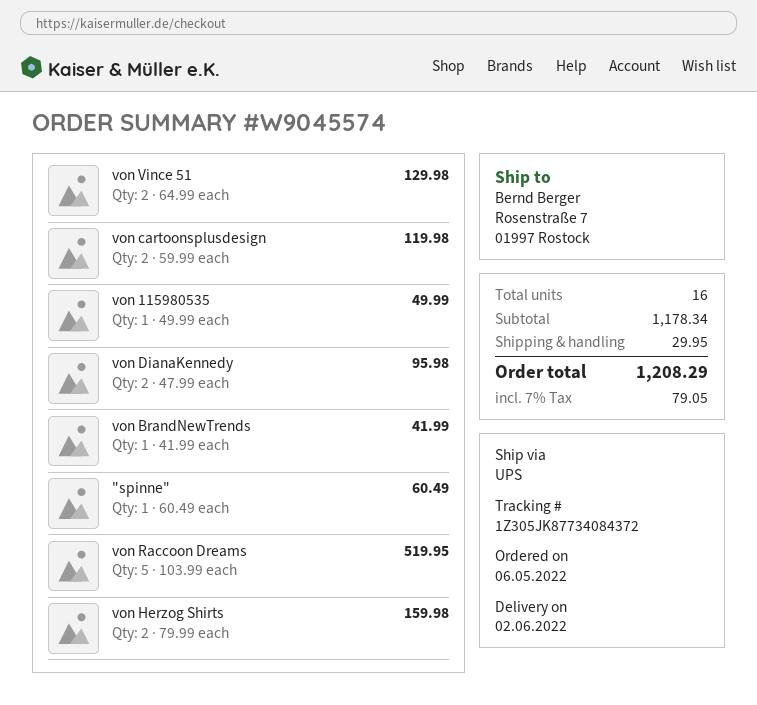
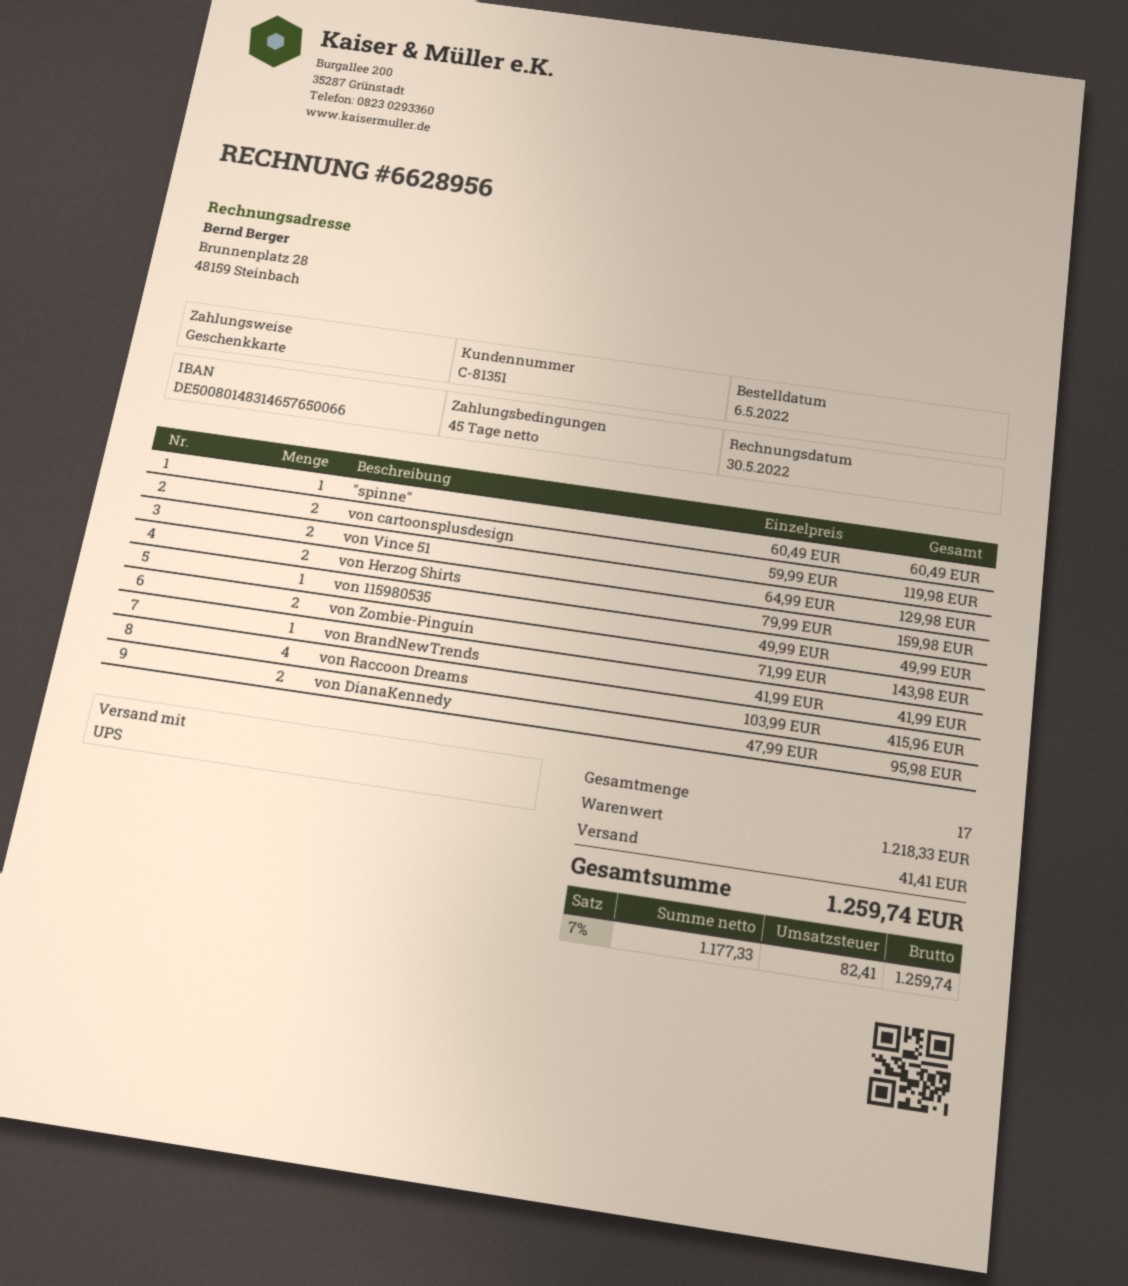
von Raccoon Dreams: 5 x 103.99 = 519.95 -> 4 x 103.99 = 415.96
von Zombie-Pinguin: none -> 2 x 71.99 = 143.98
total quantity: 16 -> 17
subtotal: 1178.34 -> 1218.33
shipping: 29.95 -> 41.41
tax: 7% = 79.05 -> 7% = 82.41
total: 1208.29 -> 1259.74

